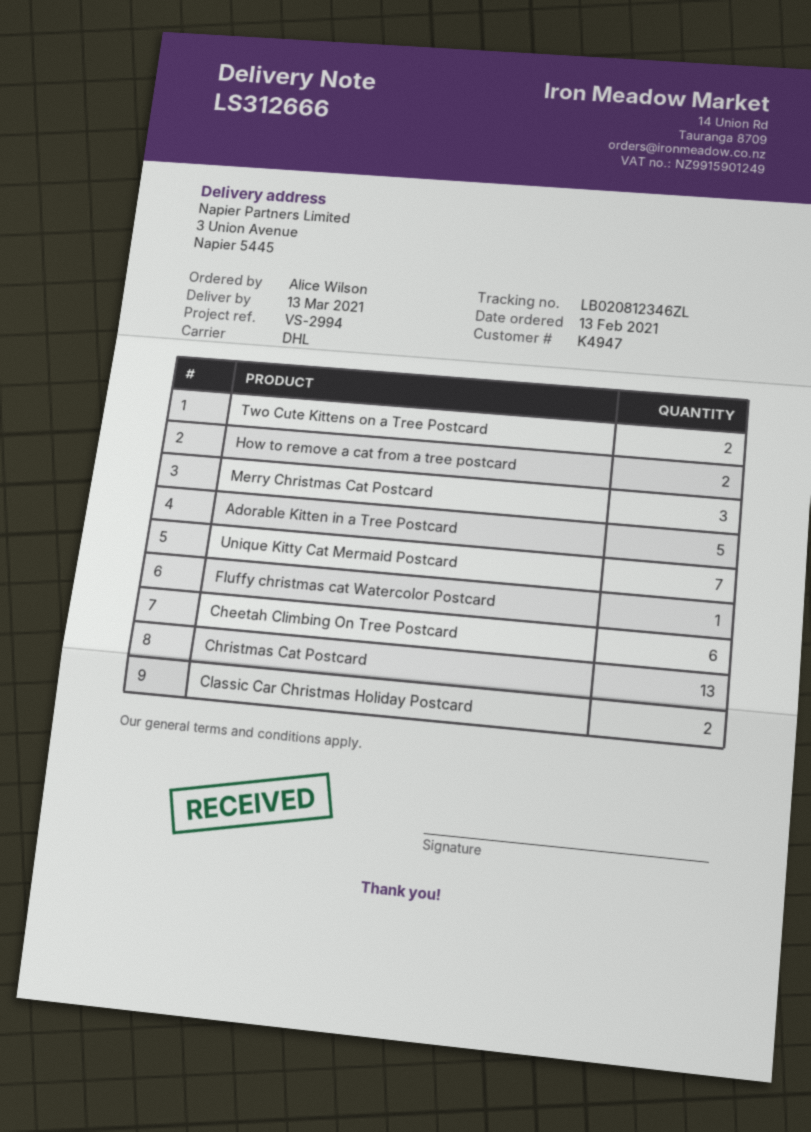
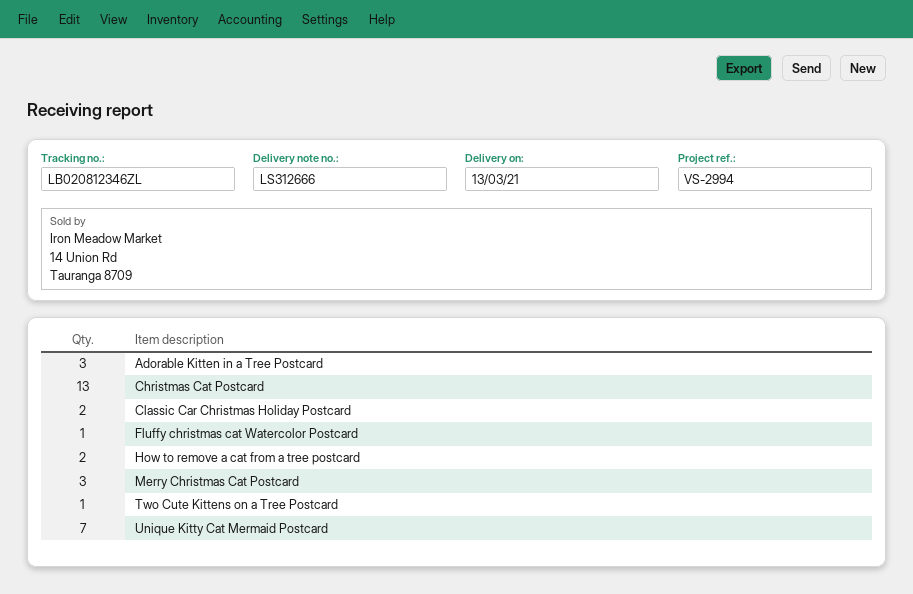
Two Cute Kittens on a Tree Postcard: 2 -> 1
Adorable Kitten in a Tree Postcard: 5 -> 3
Cheetah Climbing On Tree Postcard: 6 -> none

